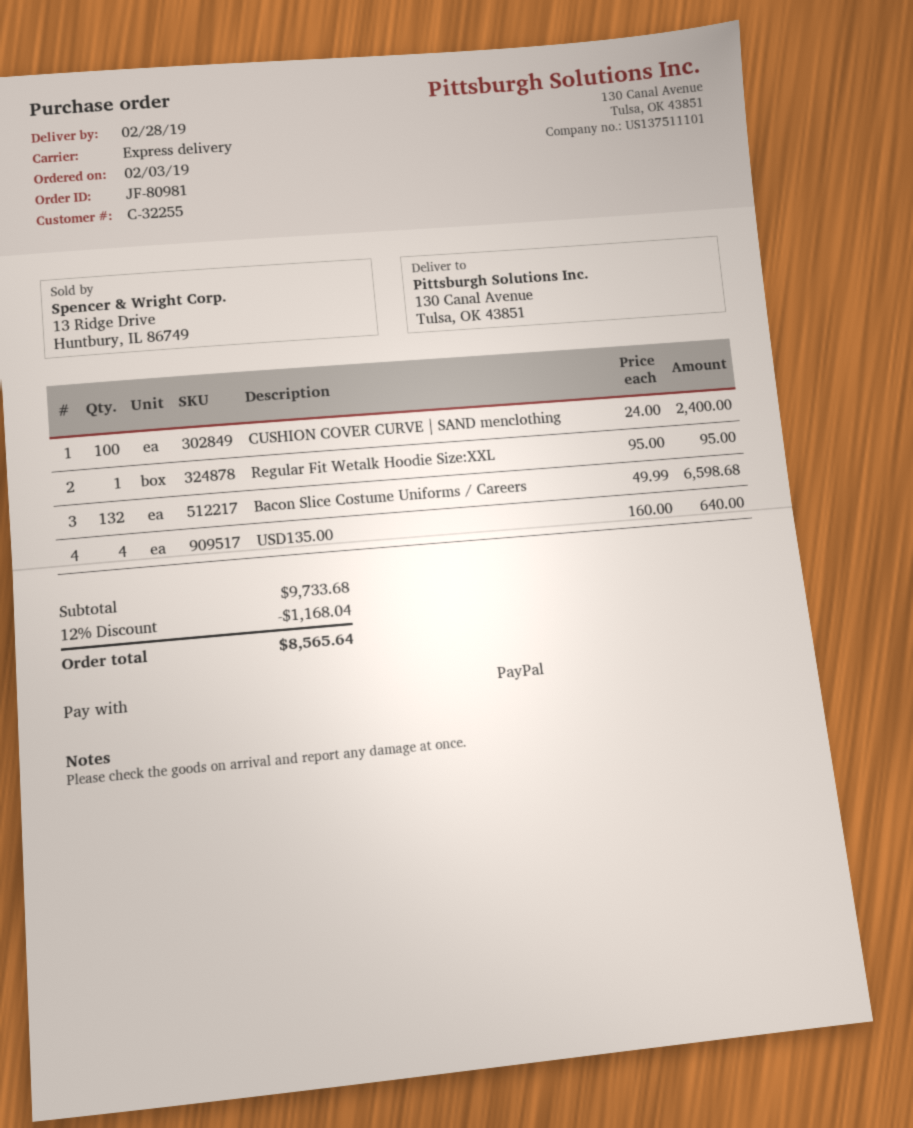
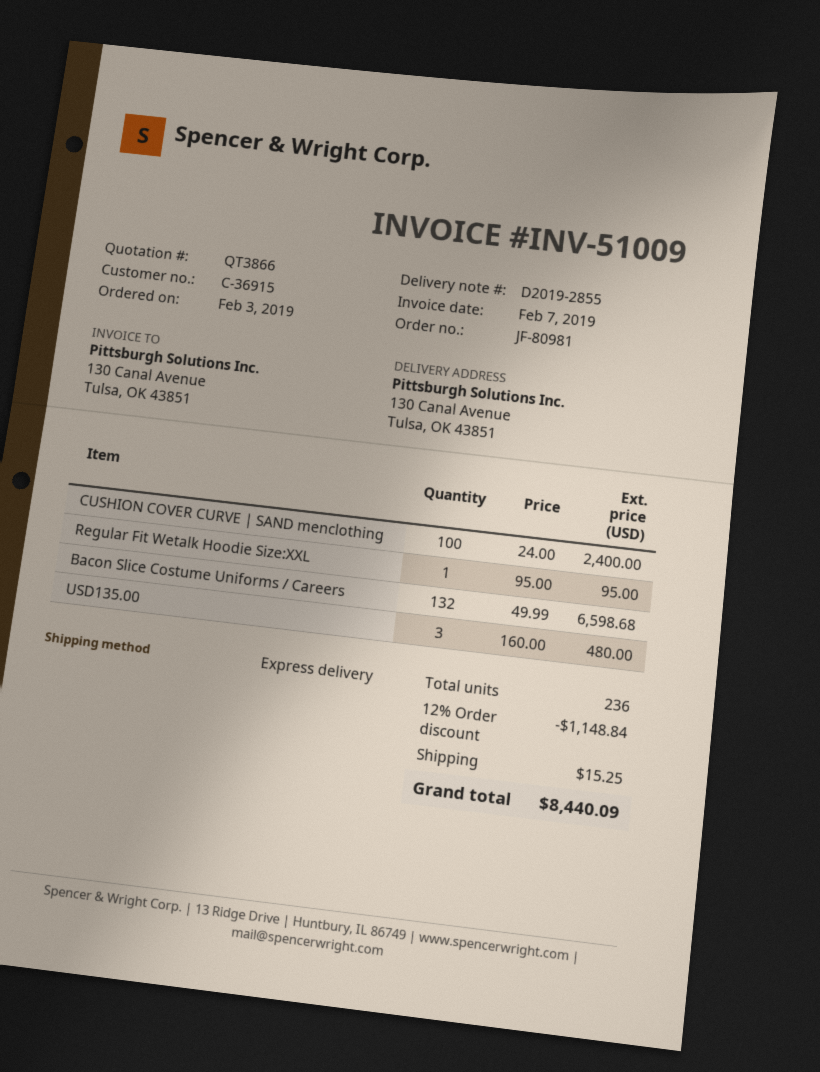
customer number: C-32255 -> C-36915
USD135.00: 4 x 160.00 = 640.00 -> 3 x 160.00 = 480.00
discount: 12% = 1168.04 -> 12% = 1148.84
shipping: none -> 15.25
total: 8565.64 -> 8440.09

